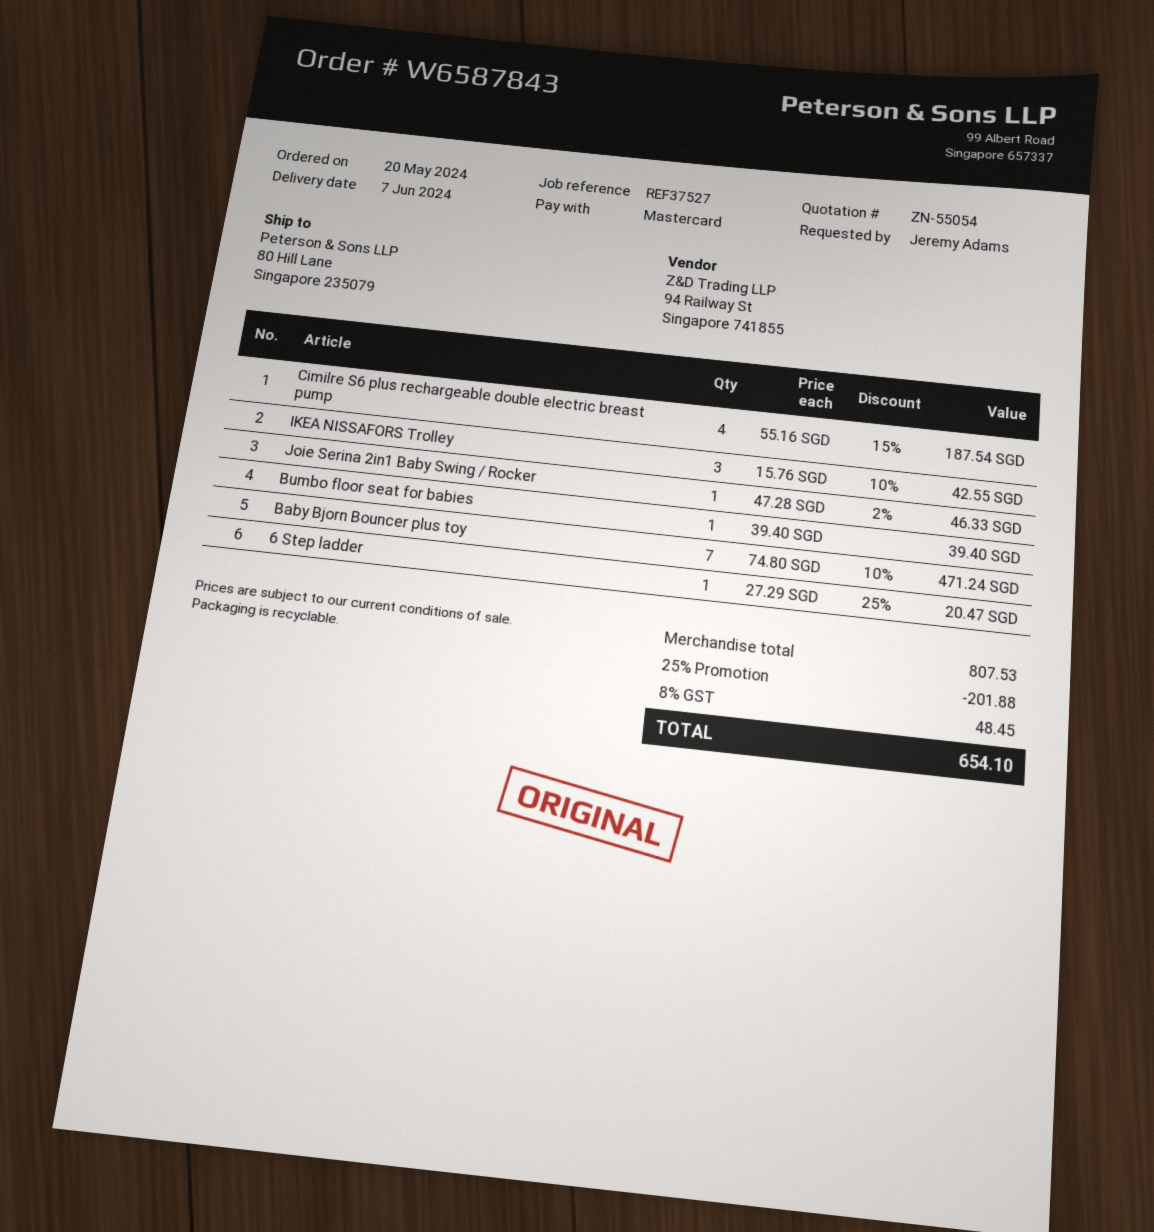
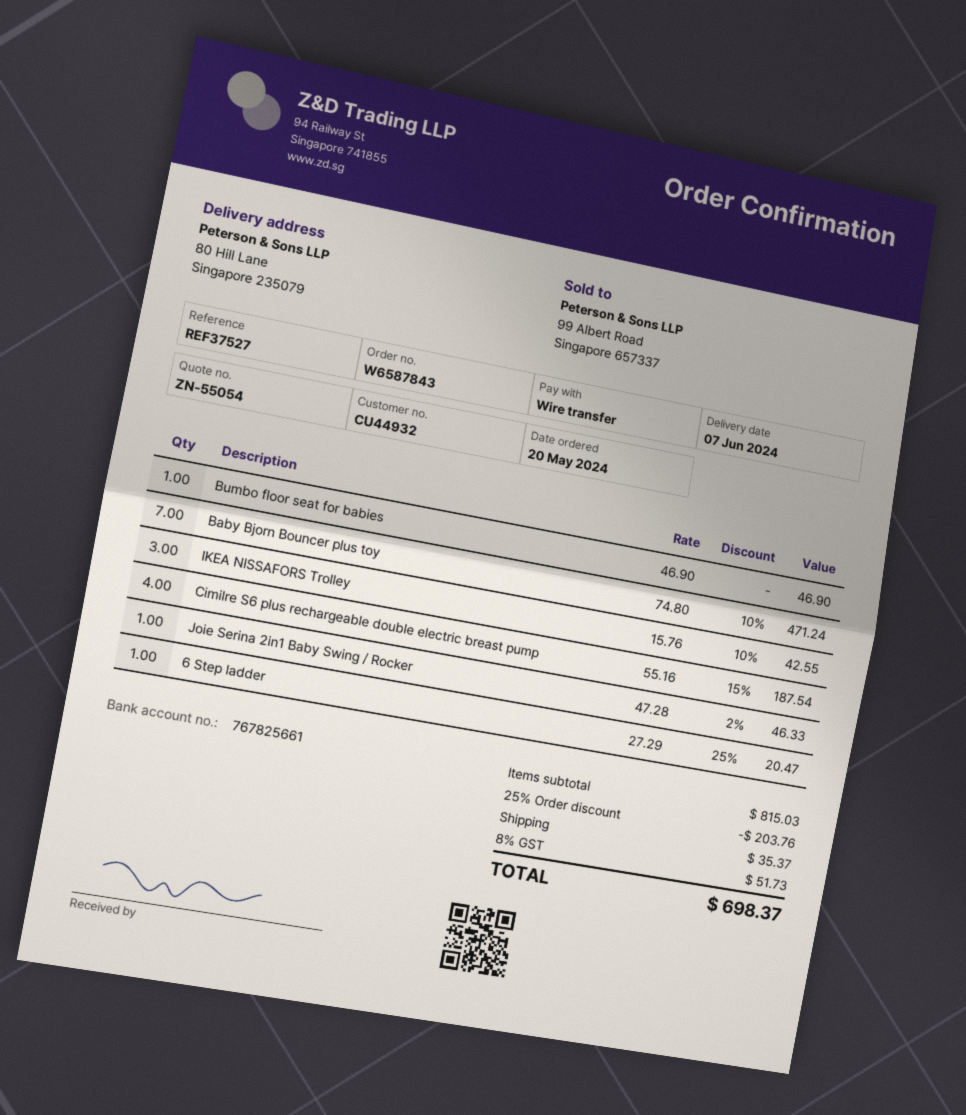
payment method: Mastercard -> bank transfer
Bumbo floor seat for babies: 1 x 39.40 = 39.40 -> 1 x 46.90 = 46.90
subtotal: 807.53 -> 815.03
discount: 25% = 201.88 -> 25% = 203.76
shipping: none -> 35.37
tax: 8% = 48.45 -> 8% = 51.73
total: 654.10 -> 698.37

